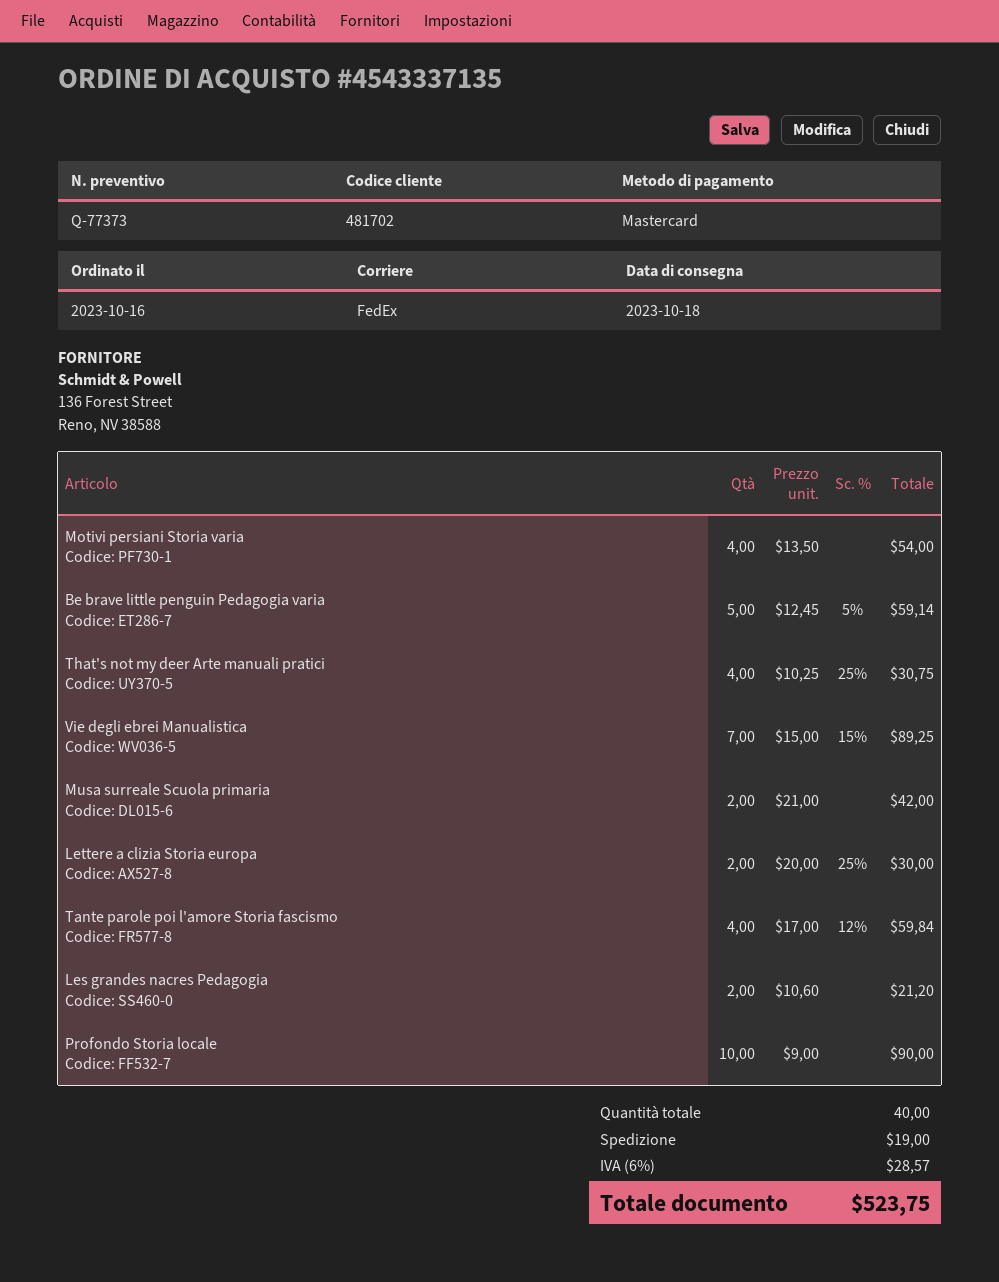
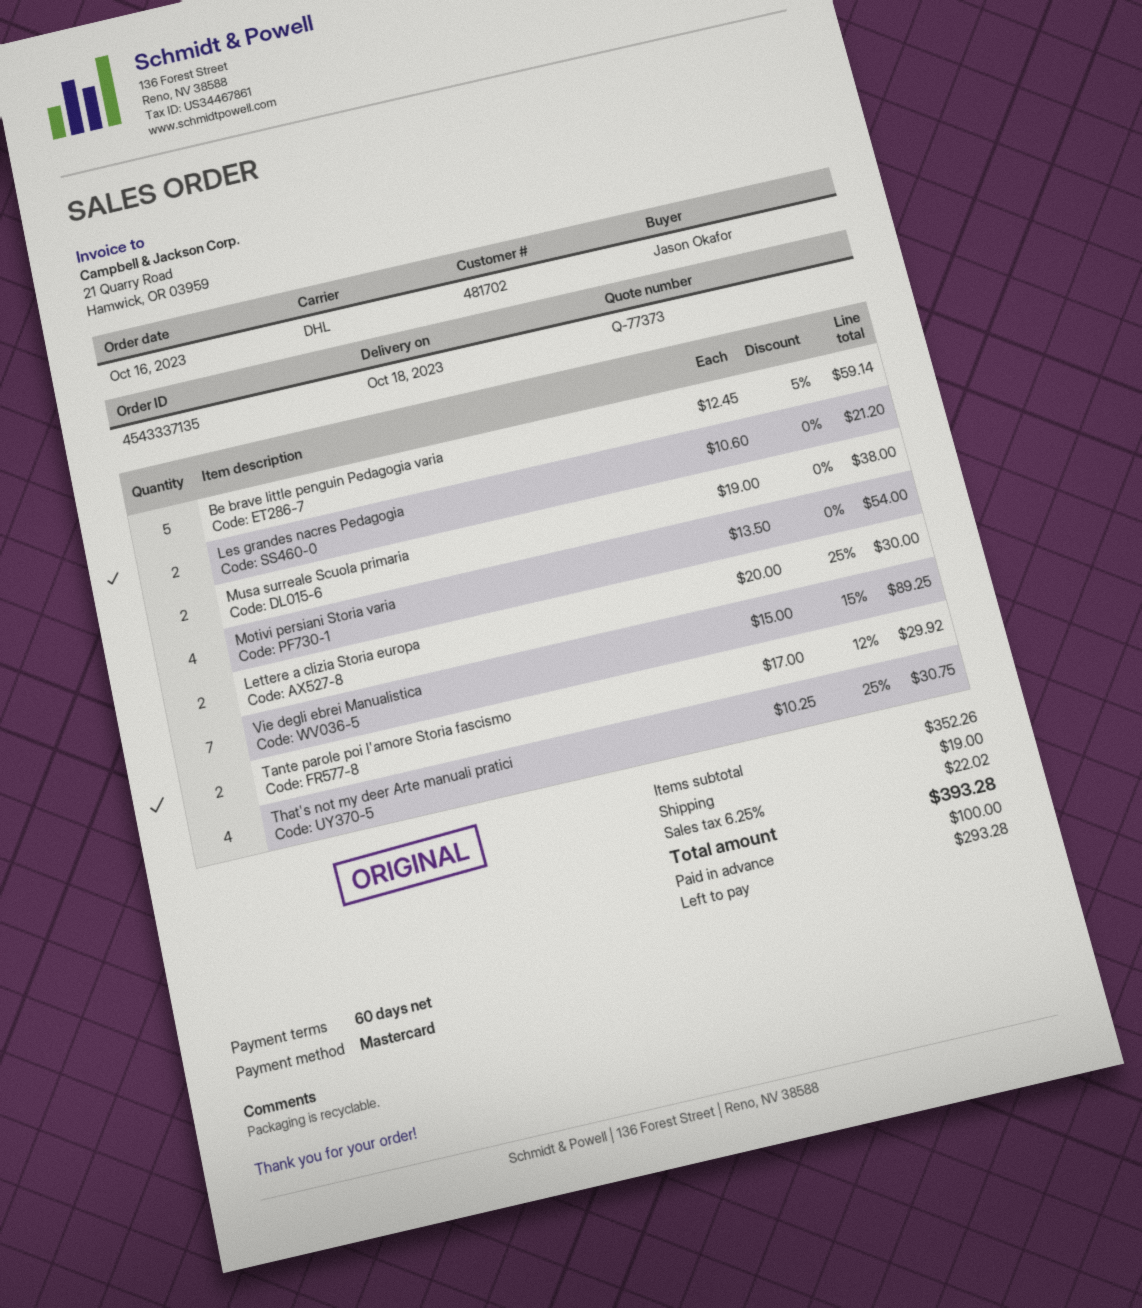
shipping method: FedEx -> DHL
Musa surreale Scuola primaria: 2 x 21.00 = 42.00 -> 2 x 19.00 = 38.00
Tante parole poi l'amore Storia fascismo: 4 x 17.00 - 12% = 59.84 -> 2 x 17.00 - 12% = 29.92
Profondo Storia locale: 10 x 9.00 = 90.00 -> none
tax: 6% = 28.57 -> 6.25% = 22.02
total: 523.75 -> 393.28

